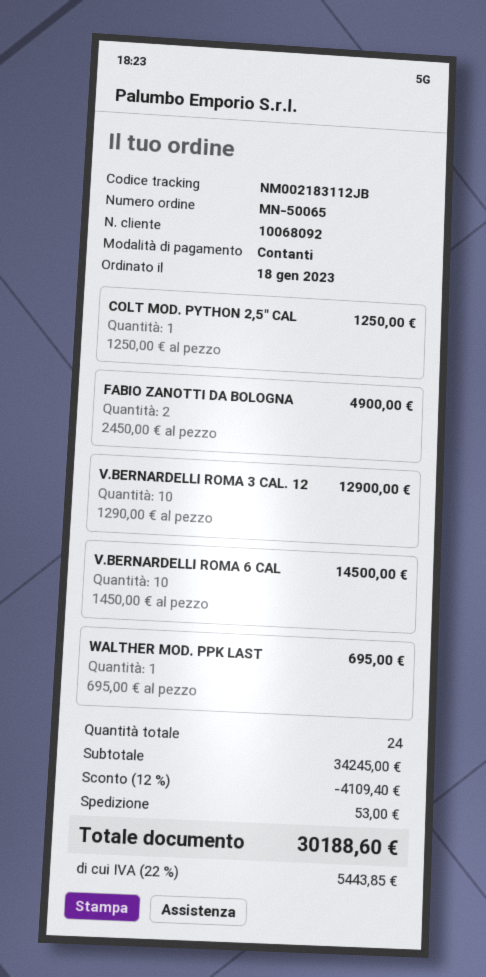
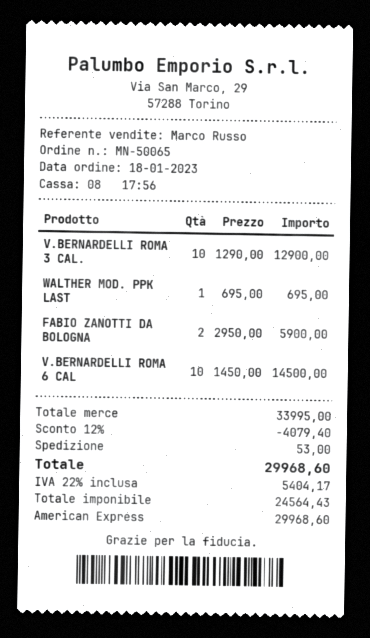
payment method: cash -> American Express
COLT MOD. PYTHON 2,5" CAL: 1 x 1250.00 = 1250.00 -> none
FABIO ZANOTTI DA BOLOGNA: 2 x 2450.00 = 4900.00 -> 2 x 2950.00 = 5900.00
subtotal: 34245.00 -> 33995.00
discount: 12% = 4109.40 -> 12% = 4079.40
tax: 22% = 5443.85 -> 22% = 5404.17
total: 30188.60 -> 29968.60

